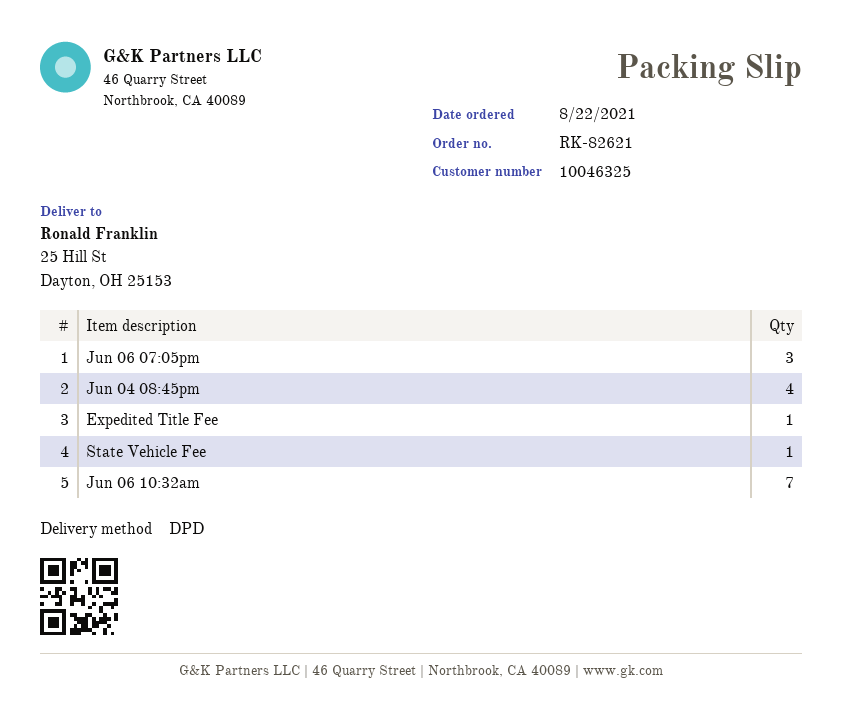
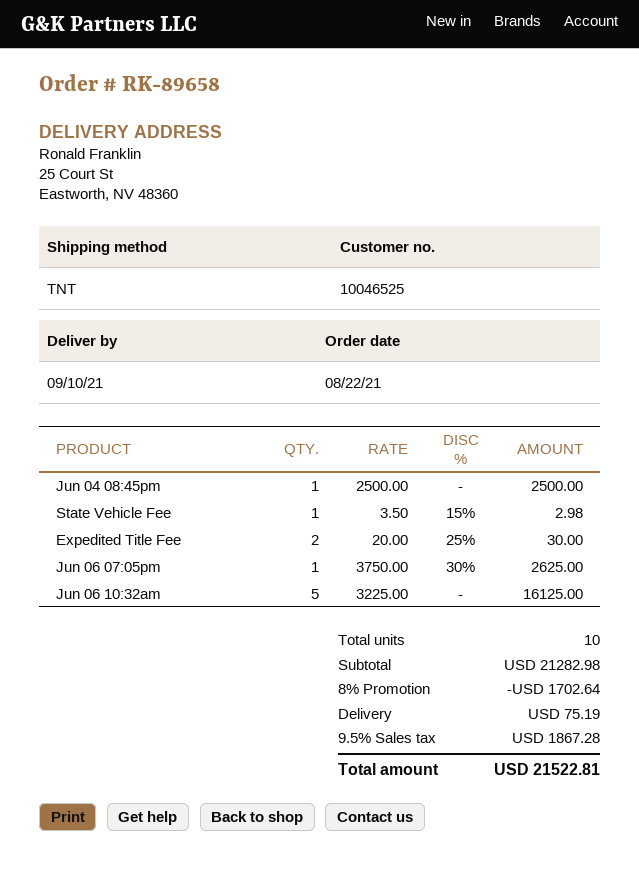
order number: RK-82621 -> RK-89658
customer number: 10046325 -> 10046525
shipping method: DPD -> TNT
ship to: 25 Hill St, Dayton, OH 25153 -> 25 Court St, Eastworth, NV 48360
Jun 06 07:05pm: 3 -> 1
Jun 04 08:45pm: 4 -> 1
Expedited Title Fee: 1 -> 2
Jun 06 10:32am: 7 -> 5

